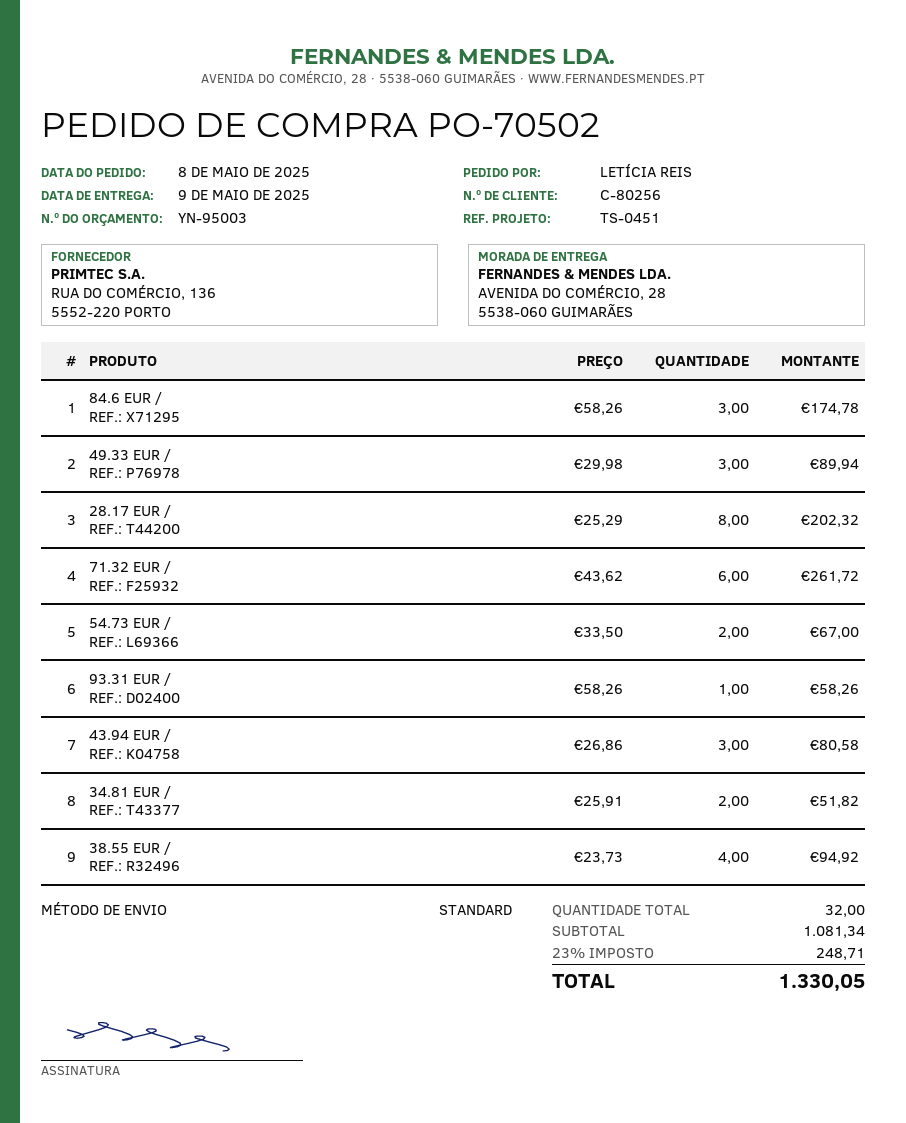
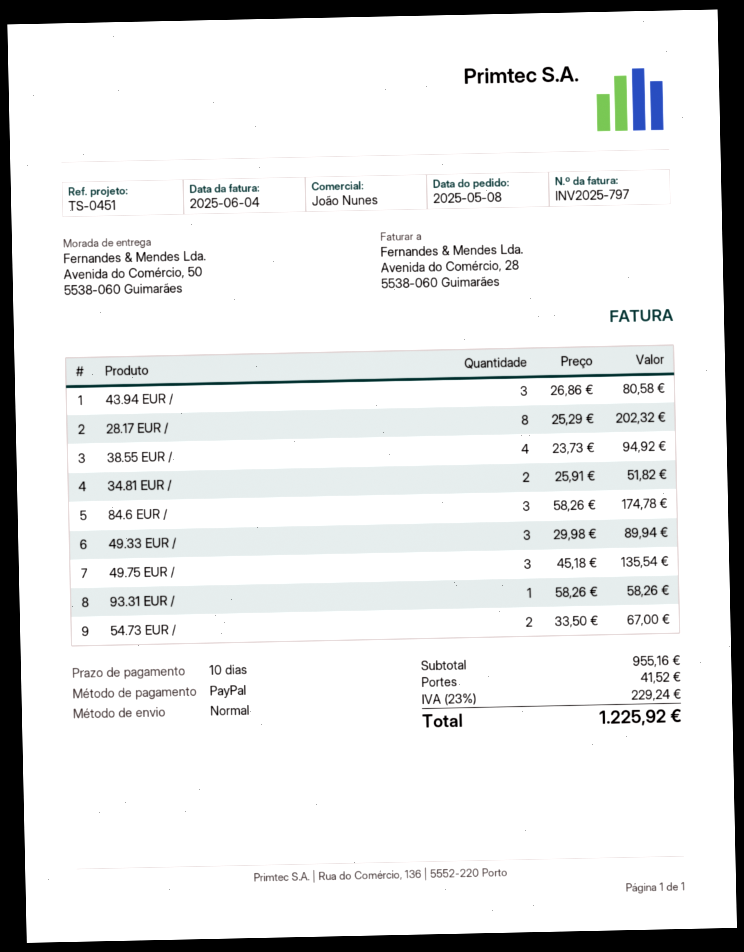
ship to: AVENIDA DO COMÉRCIO, 28, 5538-060 GUIMARÃES -> Avenida do Comércio, 50, 5538-060 Guimarães
71.32 EUR /: 6 x 43.62 = 261.72 -> none
49.75 EUR /: none -> 3 x 45.18 = 135.54
subtotal: 1081.34 -> 955.16
shipping: none -> 41.52
tax: 23% = 248.71 -> 23% = 229.24
total: 1330.05 -> 1225.92

